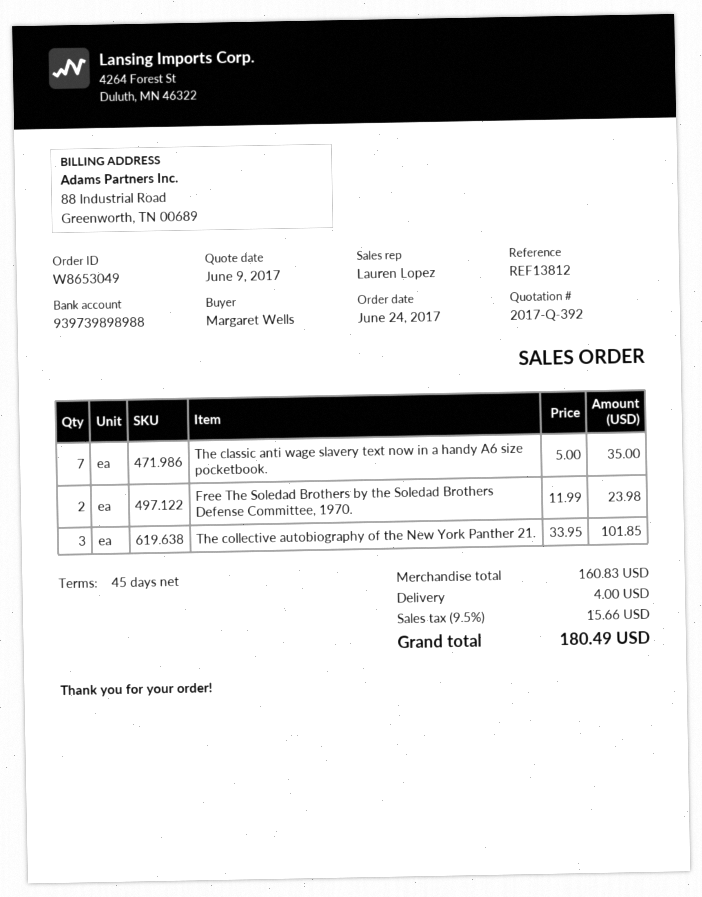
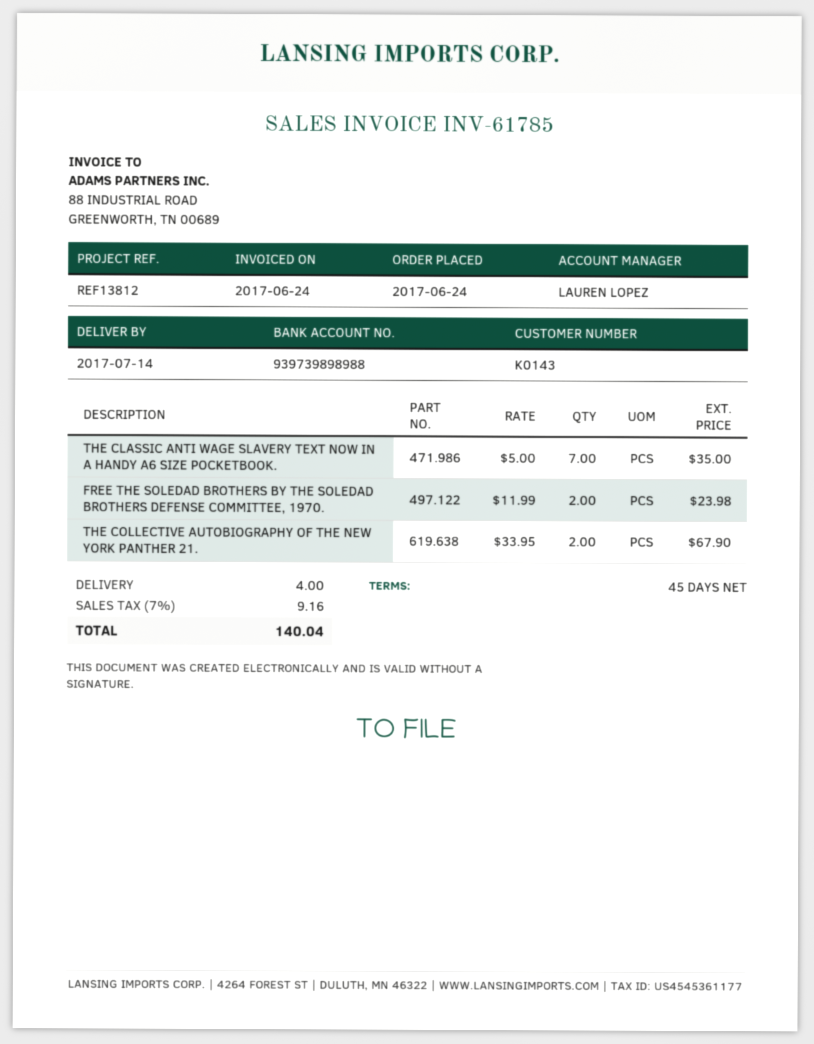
The collective autobiography of the New York Panther 21.: 3 x 33.95 = 101.85 -> 2 x 33.95 = 67.90
tax: 9.5% = 15.66 -> 7% = 9.16
total: 180.49 -> 140.04

